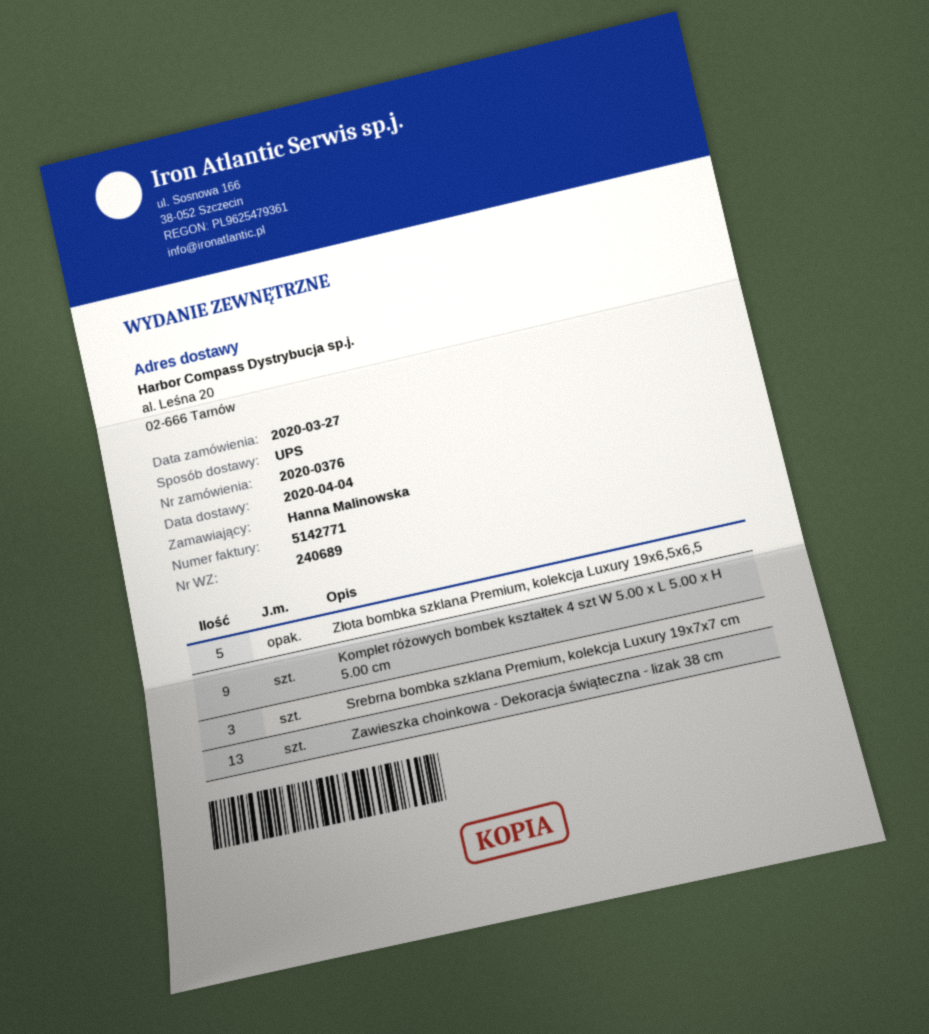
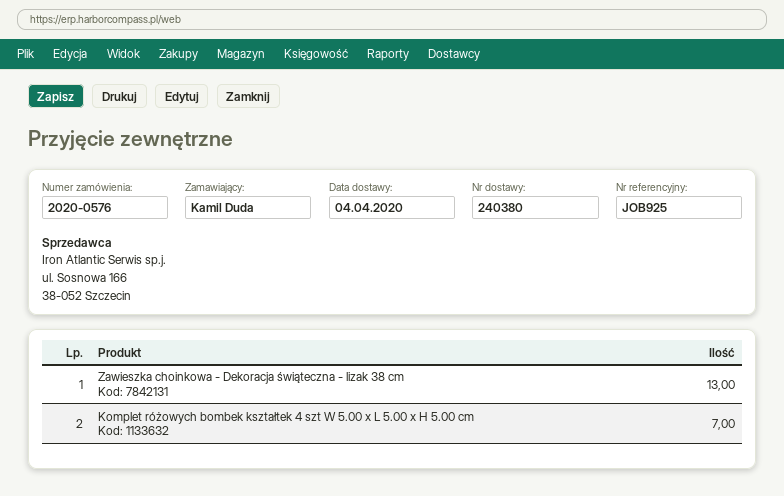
order number: 2020-0376 -> 2020-0576
delivery note number: 240689 -> 240380
ordered by: Hanna Malinowska -> Kamil Duda
Złota bombka szklana Premium, kolekcja Luxury 19x6,5x6,5: 5 -> none
Komplet różowych bombek kształtek 4 szt W 5.00 x L 5.00 x H 5.00 cm: 9 -> 7
Srebrna bombka szklana Premium, kolekcja Luxury 19x7x7 cm: 3 -> none

